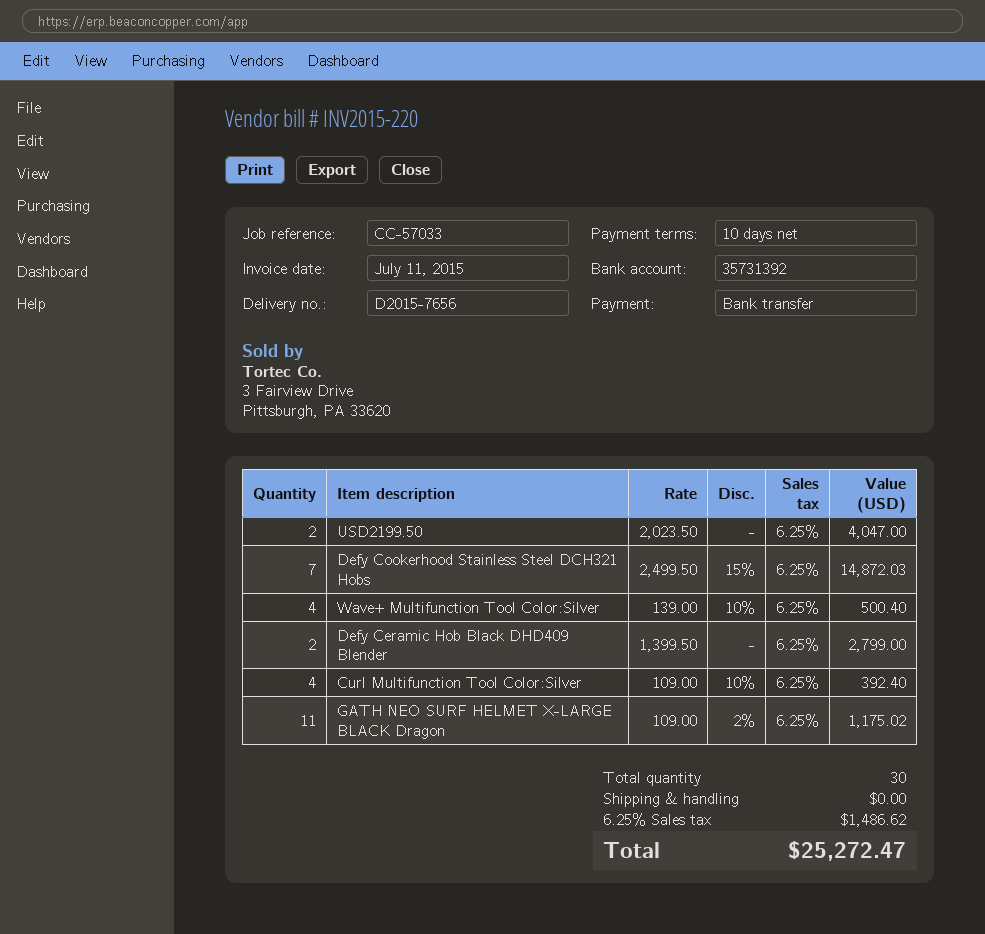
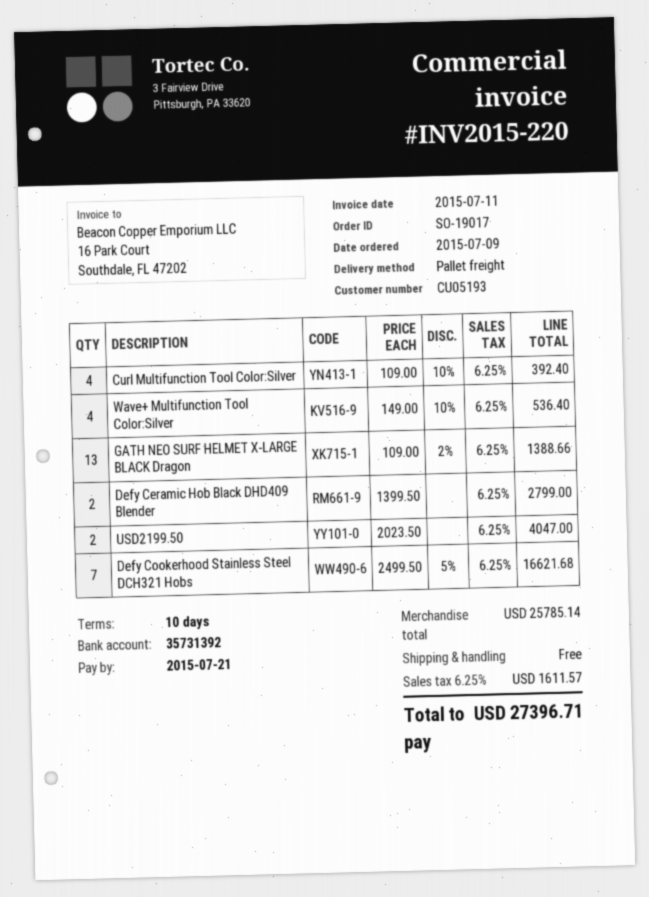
Defy Cookerhood Stainless Steel DCH321 Hobs: 7 x 2499.50 - 15% = 14872.03 -> 7 x 2499.50 - 5% = 16621.68
Wave+ Multifunction Tool Color:Silver: 4 x 139.00 - 10% = 500.40 -> 4 x 149.00 - 10% = 536.40
GATH NEO SURF HELMET X-LARGE BLACK Dragon: 11 x 109.00 - 2% = 1175.02 -> 13 x 109.00 - 2% = 1388.66
tax: 6.25% = 1486.62 -> 6.25% = 1611.57
total: 25272.47 -> 27396.71

